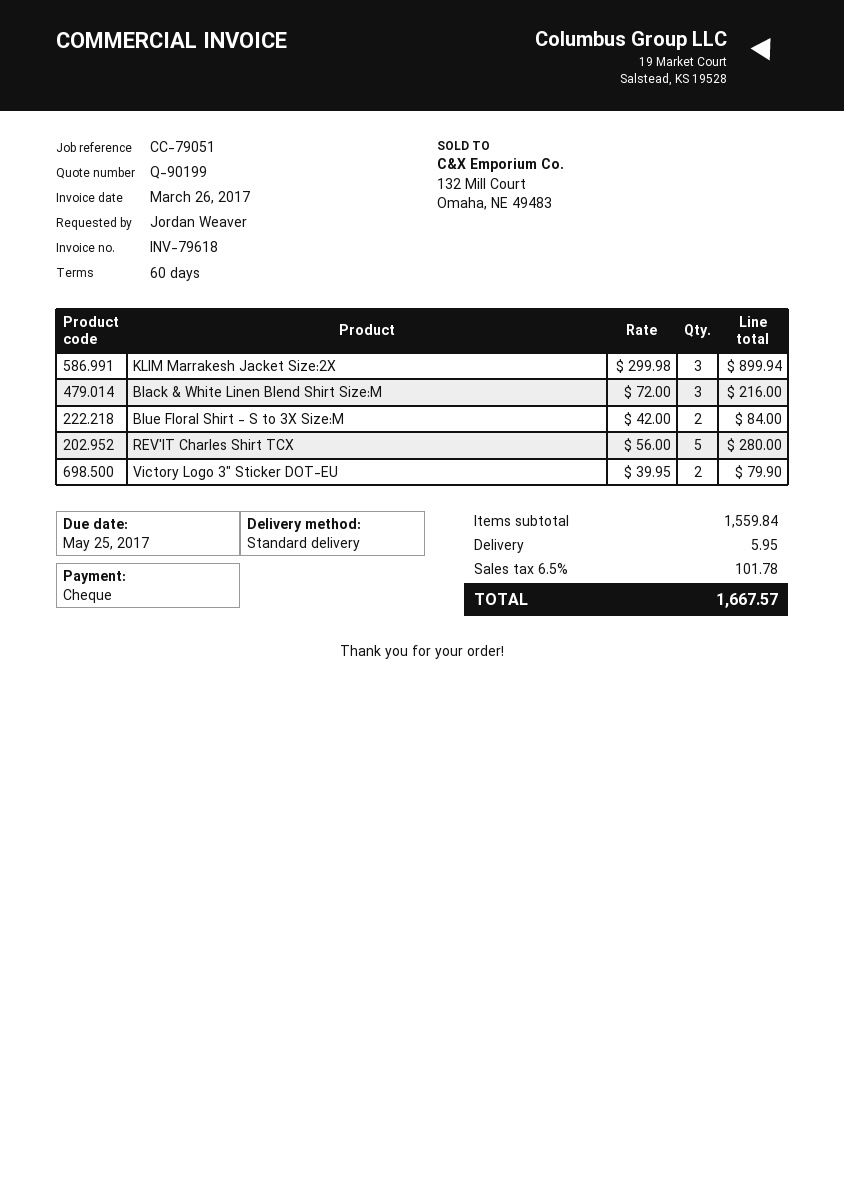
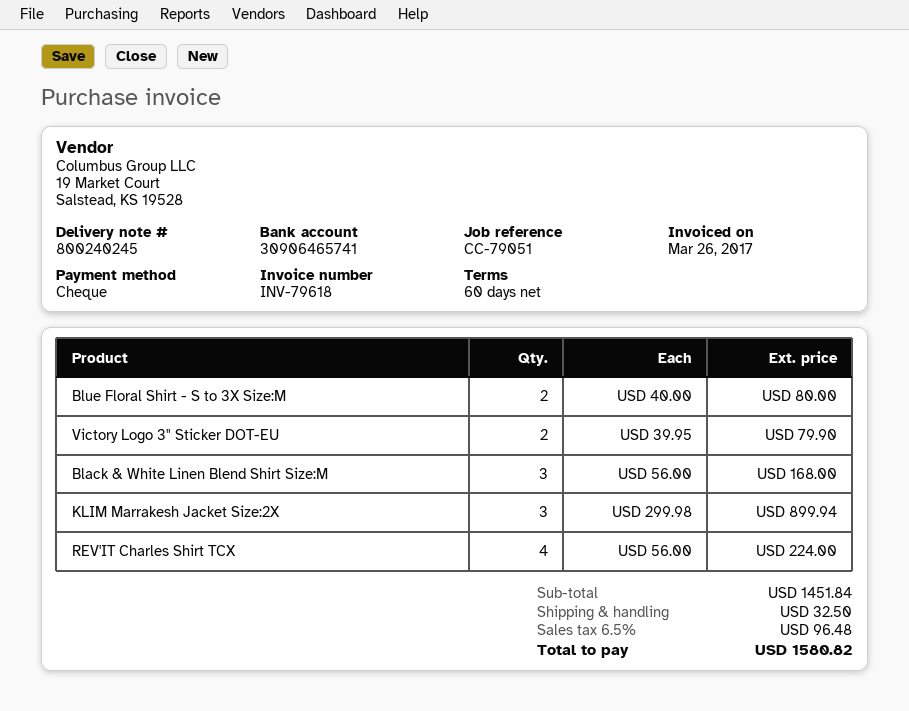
Black & White Linen Blend Shirt Size:M: 3 x 72.00 = 216.00 -> 3 x 56.00 = 168.00
Blue Floral Shirt - S to 3X Size:M: 2 x 42.00 = 84.00 -> 2 x 40.00 = 80.00
REV'IT Charles Shirt TCX: 5 x 56.00 = 280.00 -> 4 x 56.00 = 224.00
subtotal: 1559.84 -> 1451.84
shipping: 5.95 -> 32.50
tax: 6.5% = 101.78 -> 6.5% = 96.48
total: 1667.57 -> 1580.82

